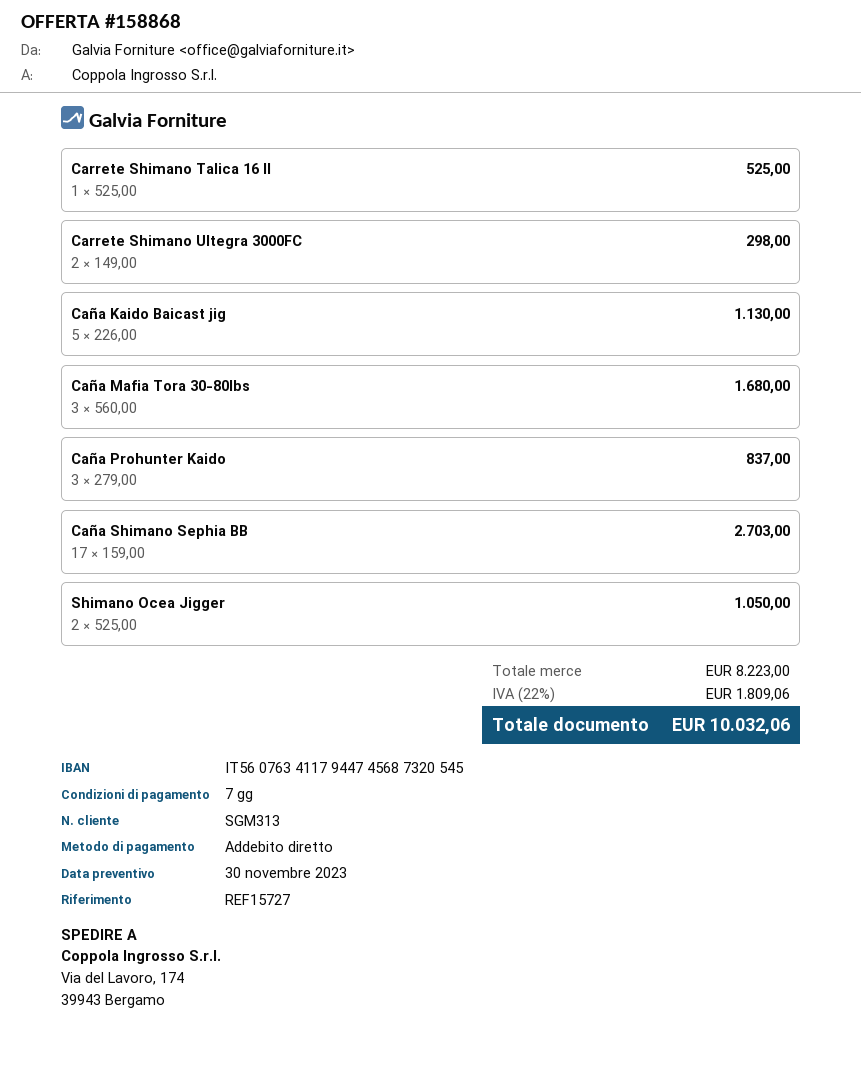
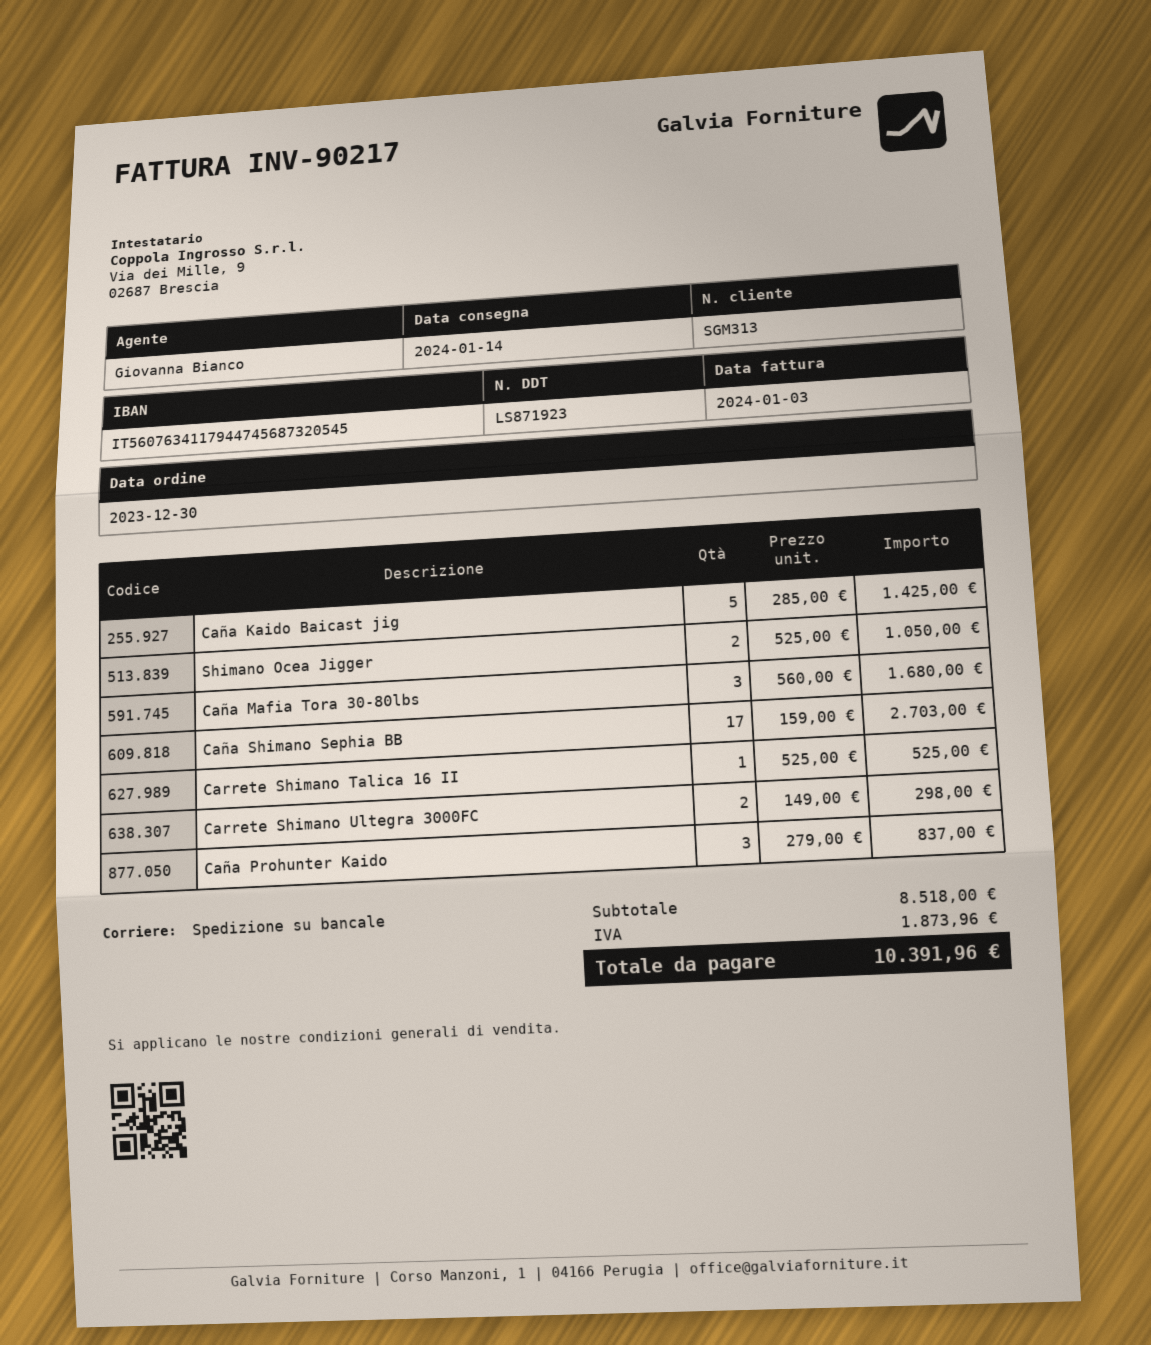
Caña Kaido Baicast jig: 5 x 226.00 = 1130.00 -> 5 x 285.00 = 1425.00
subtotal: 8223.00 -> 8518.00
tax: 1809.06 -> 1873.96
total: 10032.06 -> 10391.96

